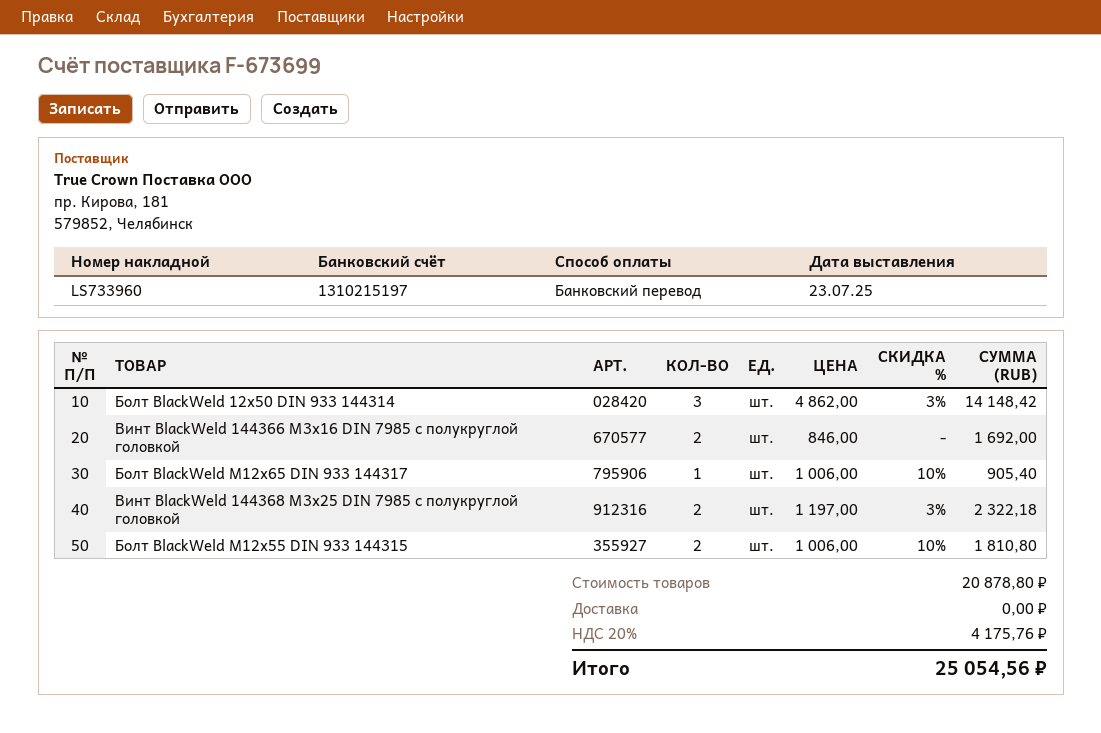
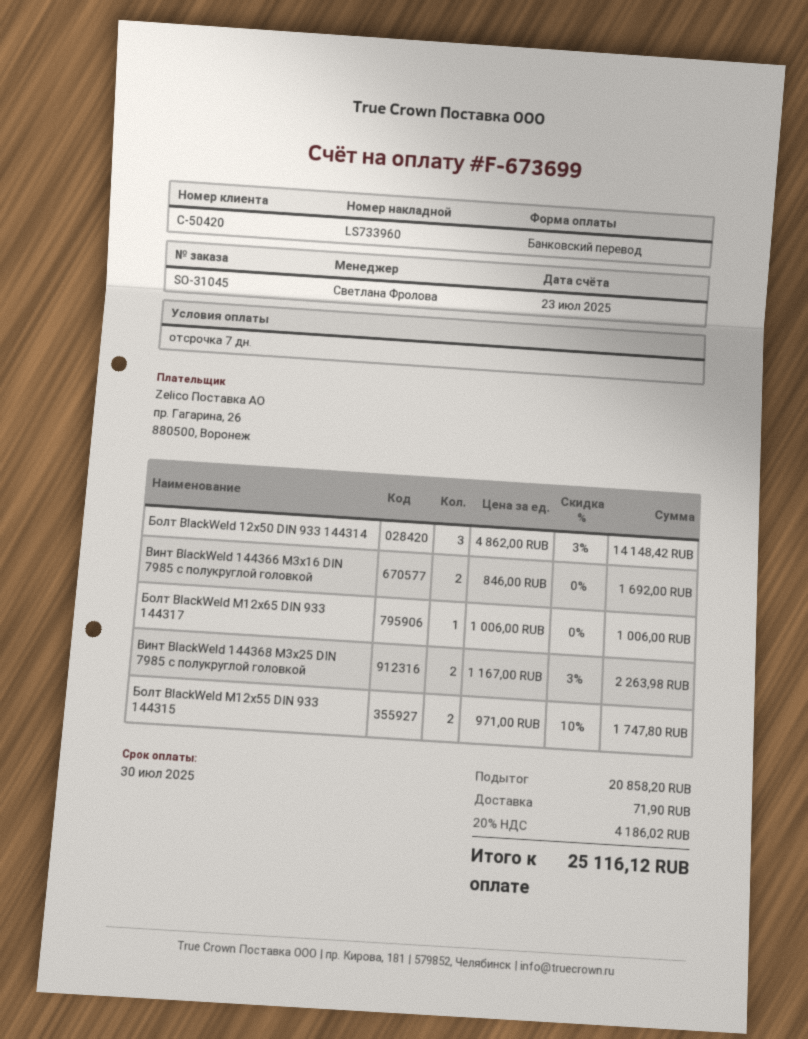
Болт BlackWeld M12x65 DIN 933 144317: 1 x 1006.00 - 10% = 905.40 -> 1 x 1006.00 = 1006.00
Винт BlackWeld 144368 М3x25 DIN 7985 с полукруглой головкой: 2 x 1197.00 - 3% = 2322.18 -> 2 x 1167.00 - 3% = 2263.98
Болт BlackWeld M12x55 DIN 933 144315: 2 x 1006.00 - 10% = 1810.80 -> 2 x 971.00 - 10% = 1747.80
subtotal: 20878.80 -> 20858.20
shipping: 0.00 -> 71.90
tax: 20% = 4175.76 -> 20% = 4186.02
total: 25054.56 -> 25116.12

